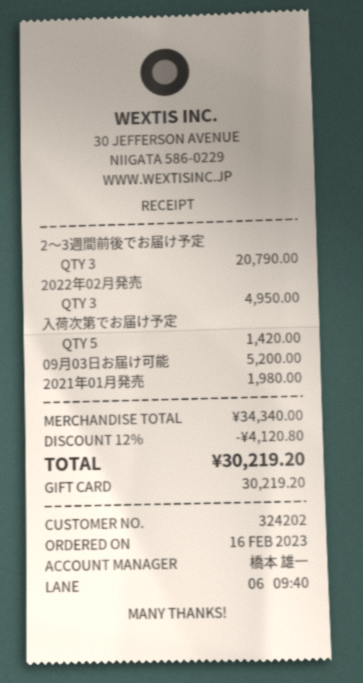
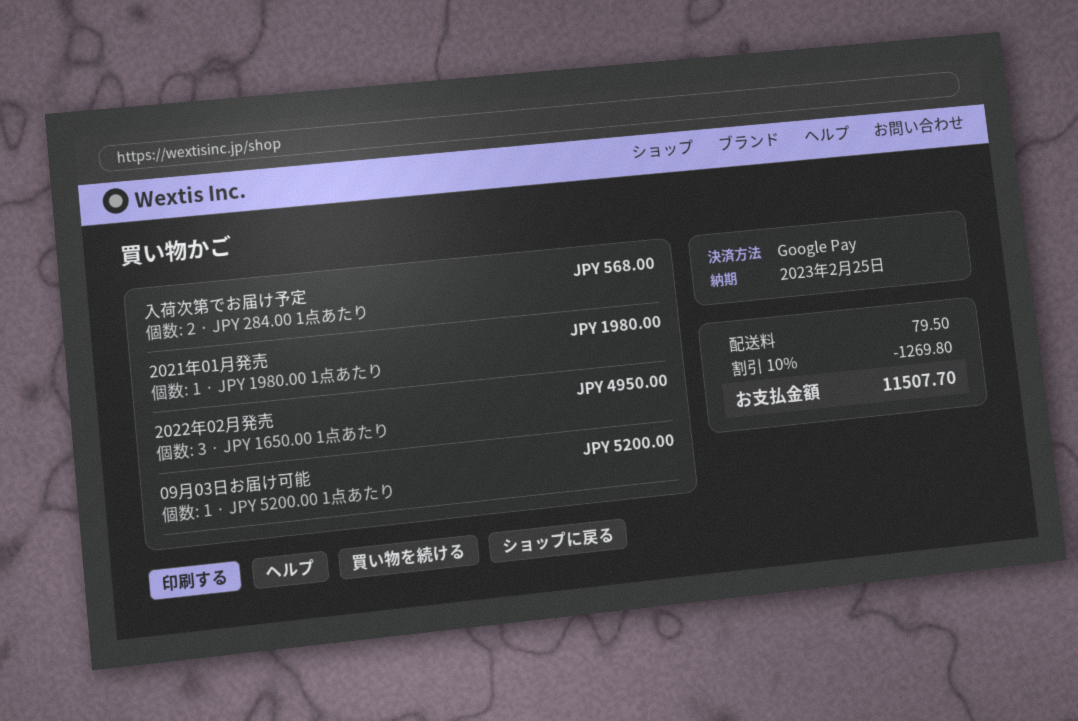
payment method: gift card -> Google Pay
2〜3週間前後でお届け予定: 3 for 20790.00 -> none
入荷次第でお届け予定: 5 for 1420.00 -> 2 for 568.00
discount: 12% = 4120.80 -> 10% = 1269.80
shipping: none -> 79.50
total: 30219.20 -> 11507.70

